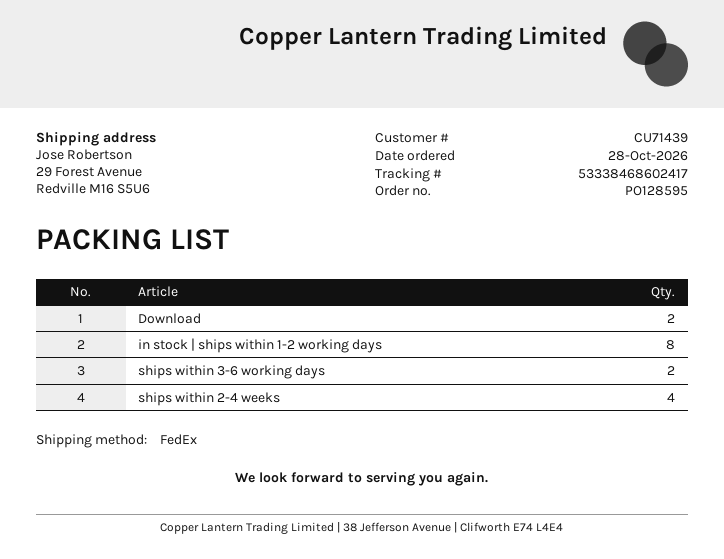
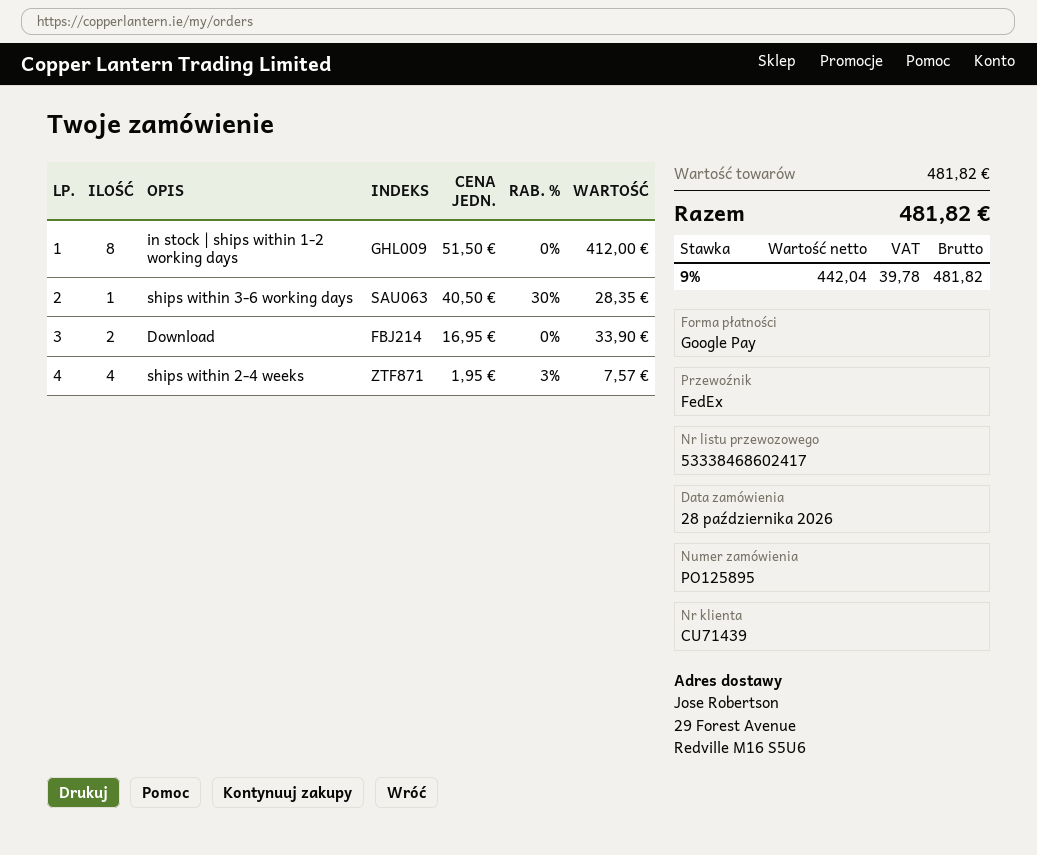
order number: PO128595 -> PO125895
ships within 3-6 working days: 2 -> 1

